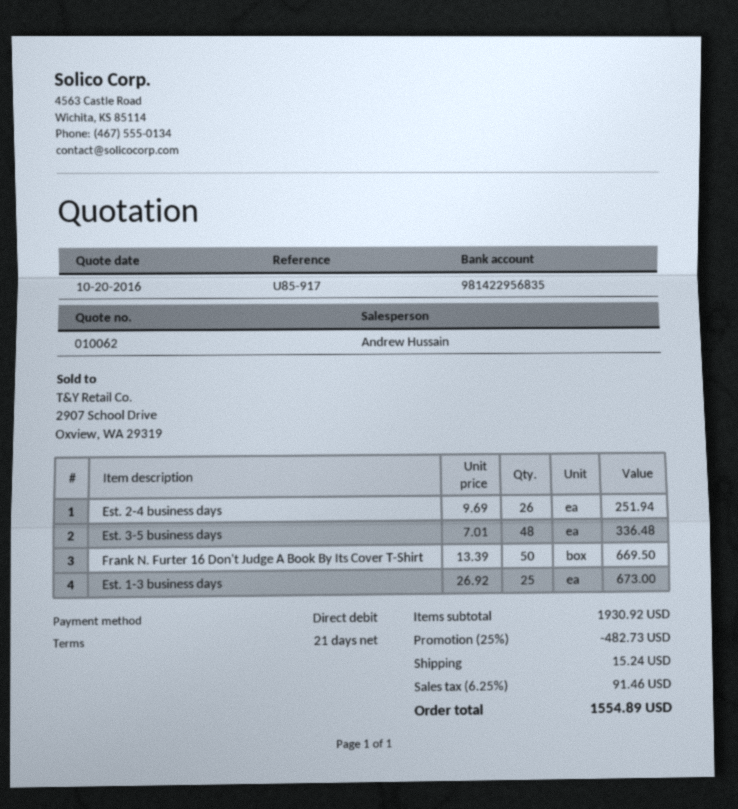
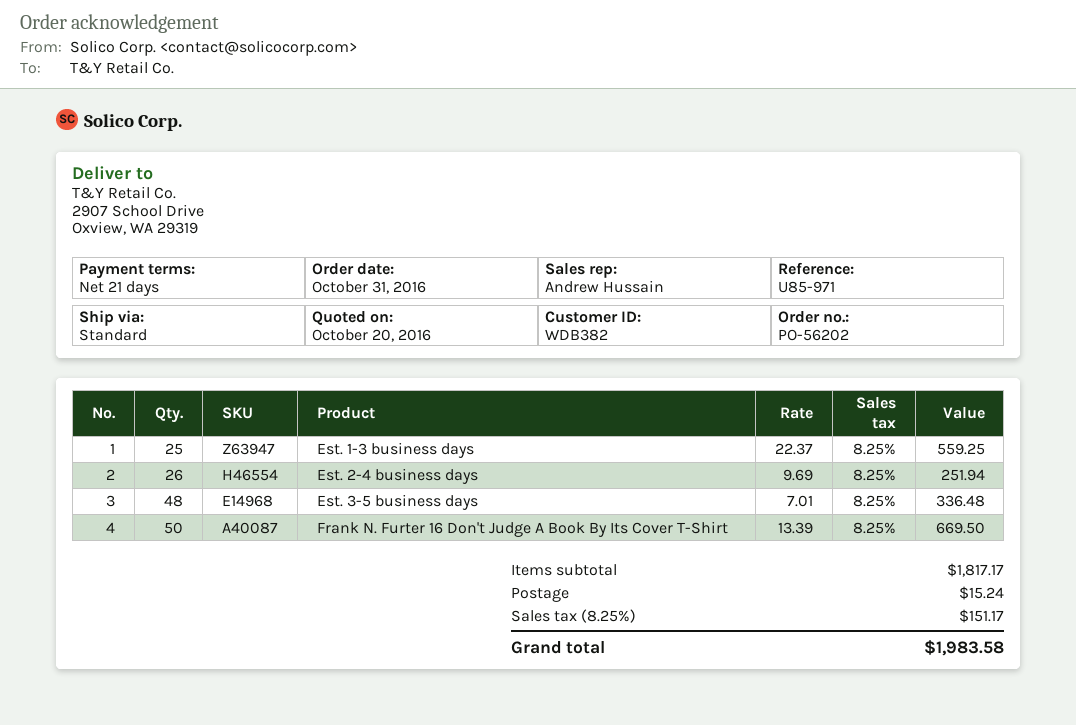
reference: U85-917 -> U85-971
Est. 1-3 business days: 25 x 26.92 = 673.00 -> 25 x 22.37 = 559.25
subtotal: 1930.92 -> 1817.17
discount: 25% = 482.73 -> none
tax: 6.25% = 91.46 -> 8.25% = 151.17
total: 1554.89 -> 1983.58

